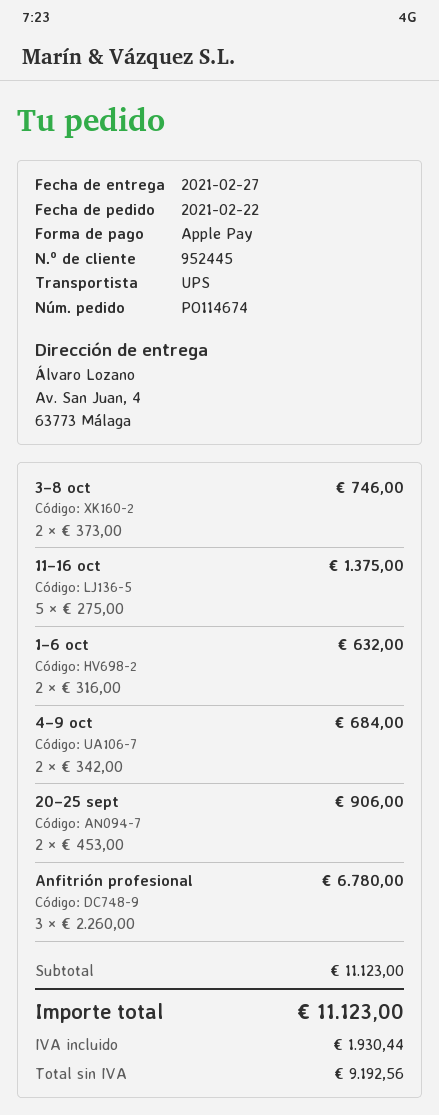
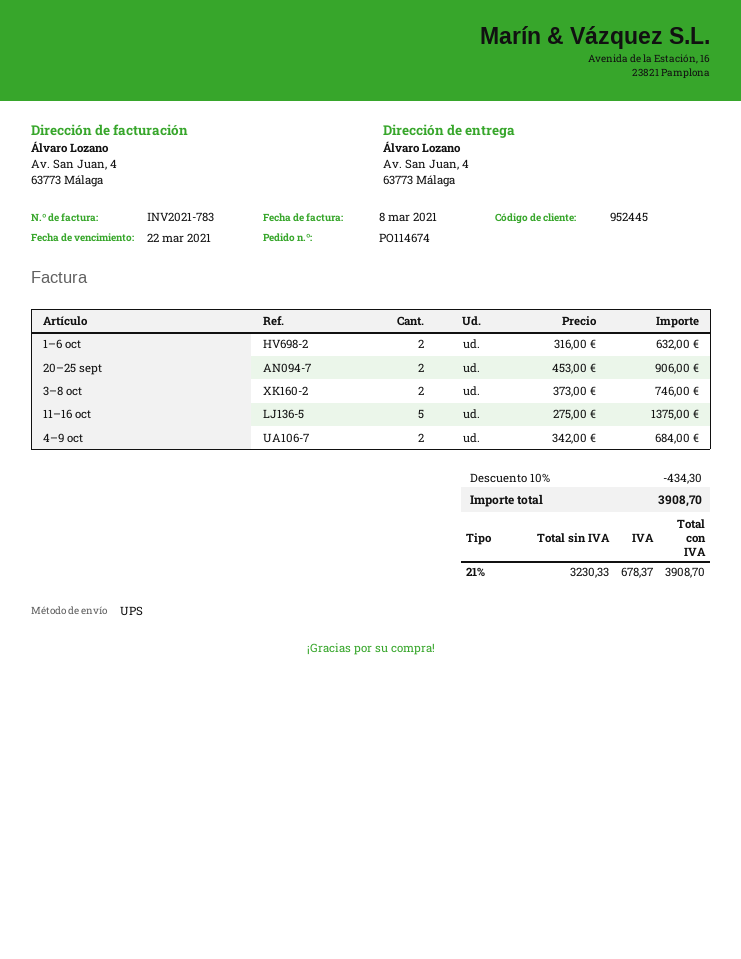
Anfitrión profesional: 3 x 2260.00 = 6780.00 -> none
discount: none -> 10% = 434.30
net: 9192.56 -> 3230.33
tax: 1930.44 -> 678.37
total: 11123.00 -> 3908.70

